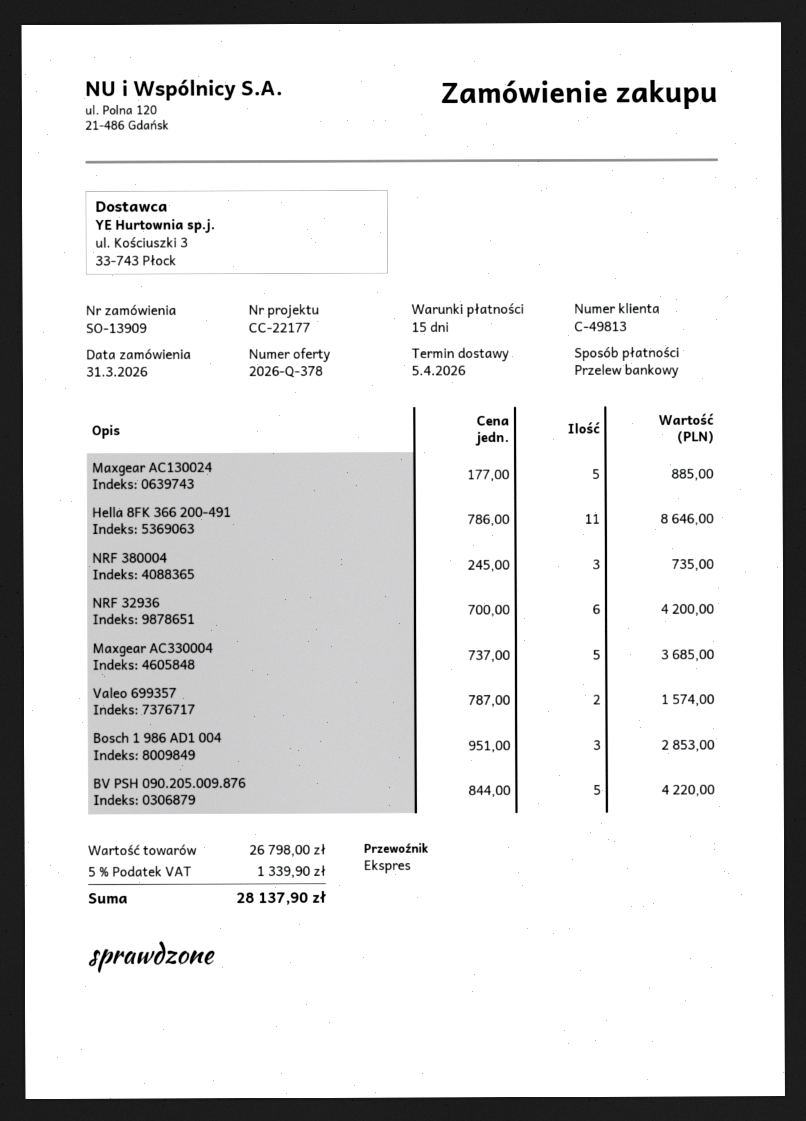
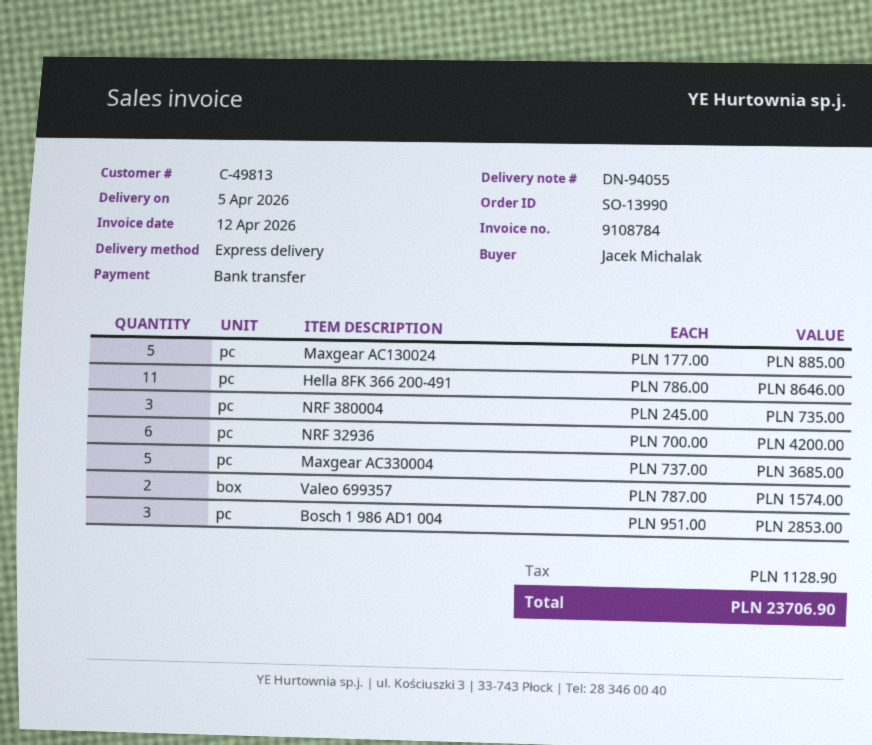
order number: SO-13909 -> SO-13990
BV PSH 090.205.009.876: 5 x 844.00 = 4220.00 -> none
tax: 1339.90 -> 1128.90
total: 28137.90 -> 23706.90

